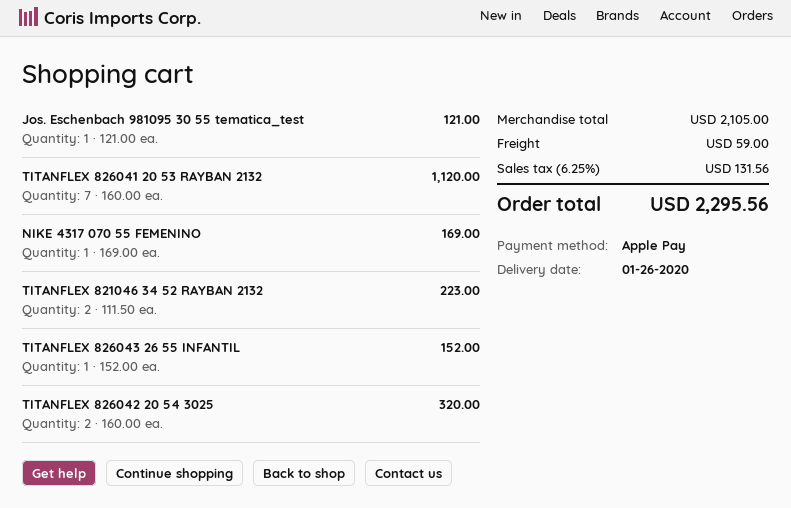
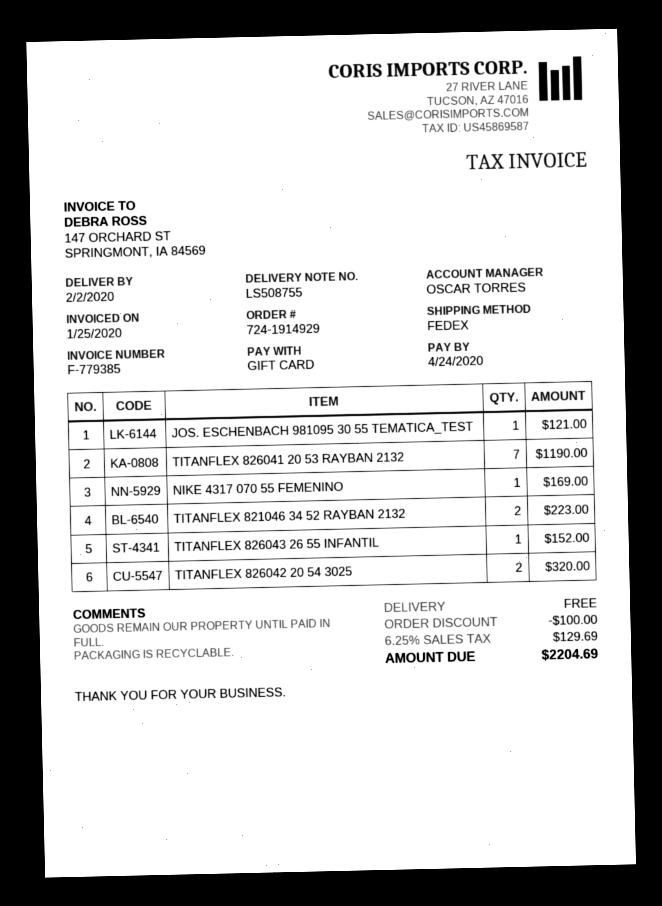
delivery date: 2020-01-26 -> 2020-02-02
payment method: Apple Pay -> gift card
TITANFLEX 826041 20 53 RAYBAN 2132: 7 for 1120.00 -> 7 for 1190.00
discount: none -> 100.00
shipping: 59.00 -> 0.00
tax: 6.25% = 131.56 -> 6.25% = 129.69
total: 2295.56 -> 2204.69

